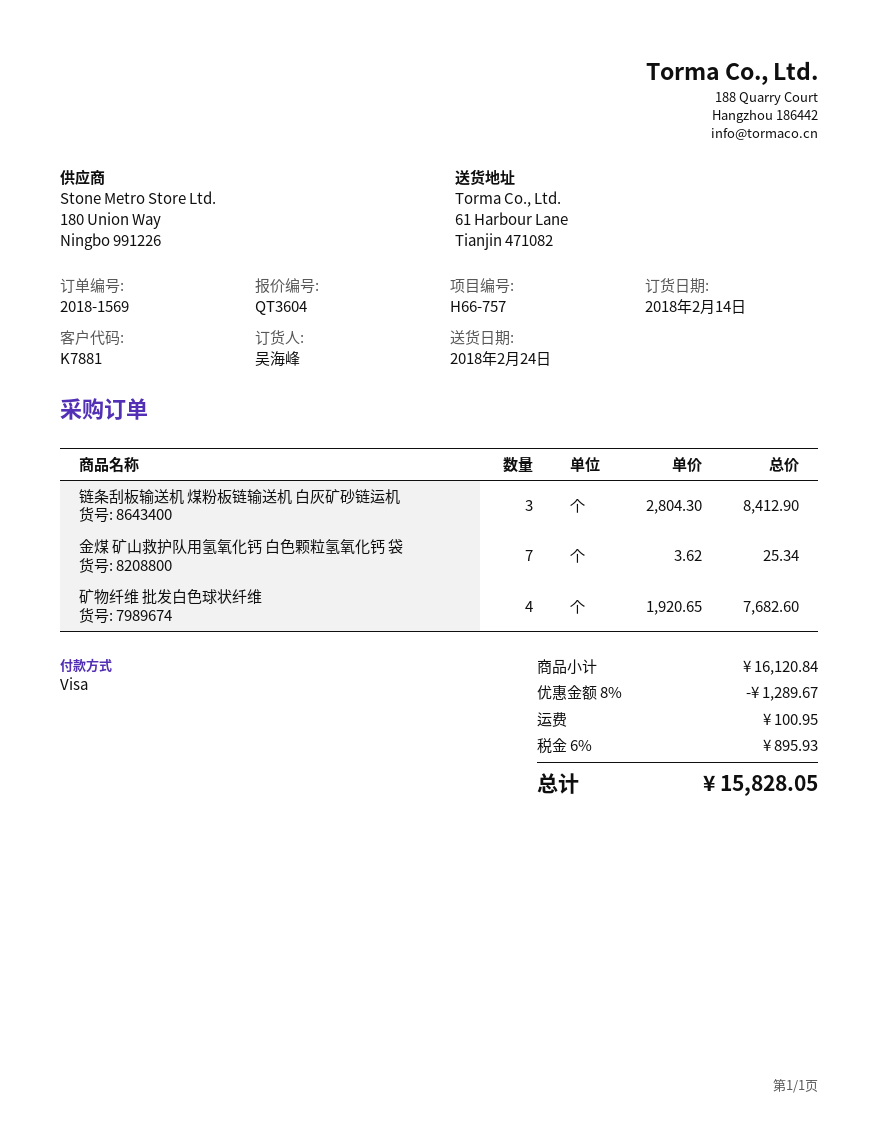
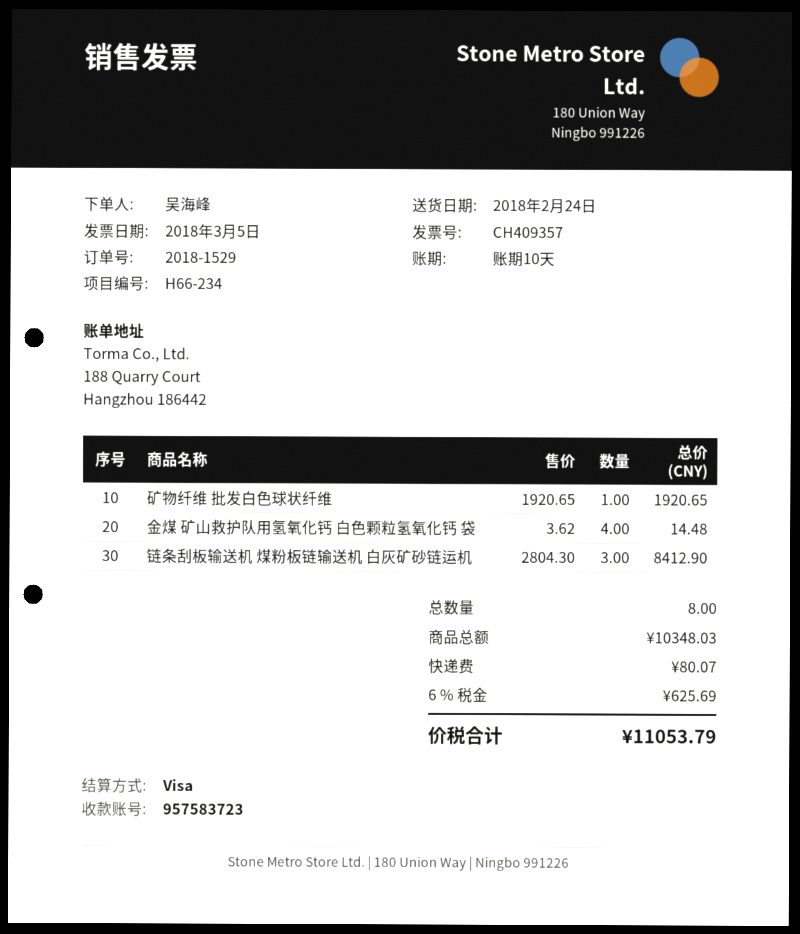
order number: 2018-1569 -> 2018-1529
reference: H66-757 -> H66-234
金煤 矿山救护队用氢氧化钙 白色颗粒氢氧化钙 袋: 7 x 3.62 = 25.34 -> 4 x 3.62 = 14.48
矿物纤维 批发白色球状纤维: 4 x 1920.65 = 7682.60 -> 1 x 1920.65 = 1920.65
subtotal: 16120.84 -> 10348.03
discount: 8% = 1289.67 -> none
shipping: 100.95 -> 80.07
tax: 6% = 895.93 -> 6% = 625.69
total: 15828.05 -> 11053.79

